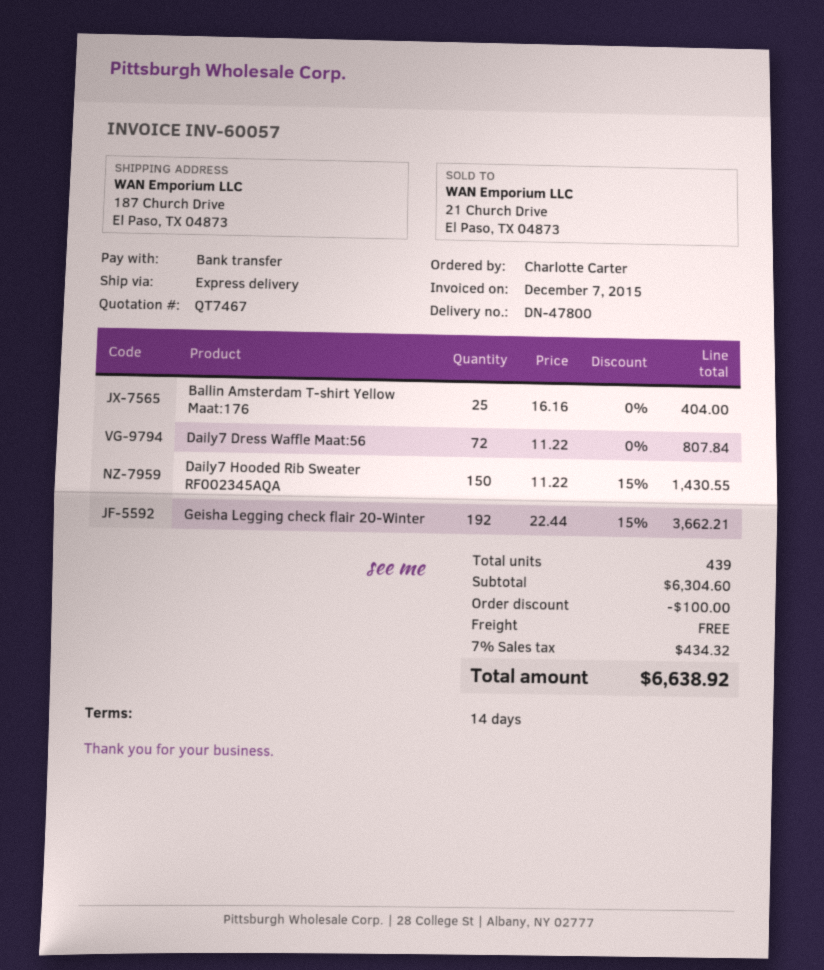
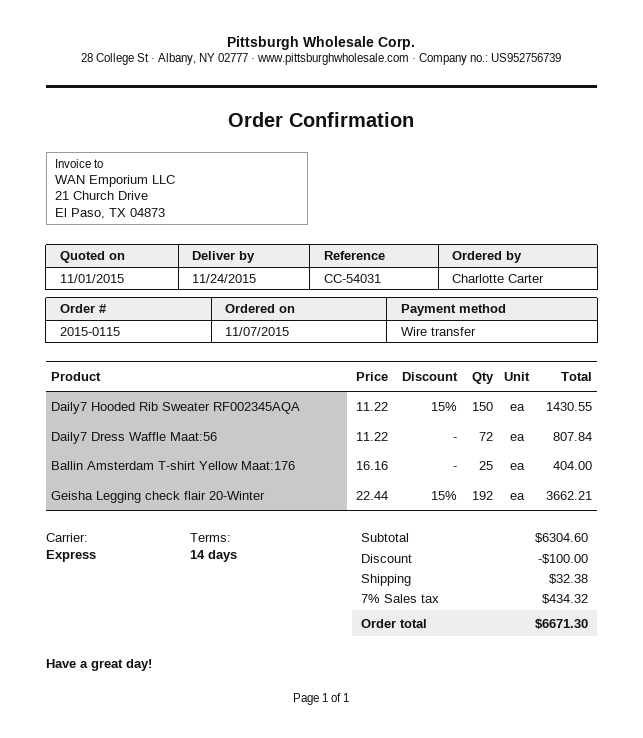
shipping: 0.00 -> 32.38
total: 6638.92 -> 6671.30

